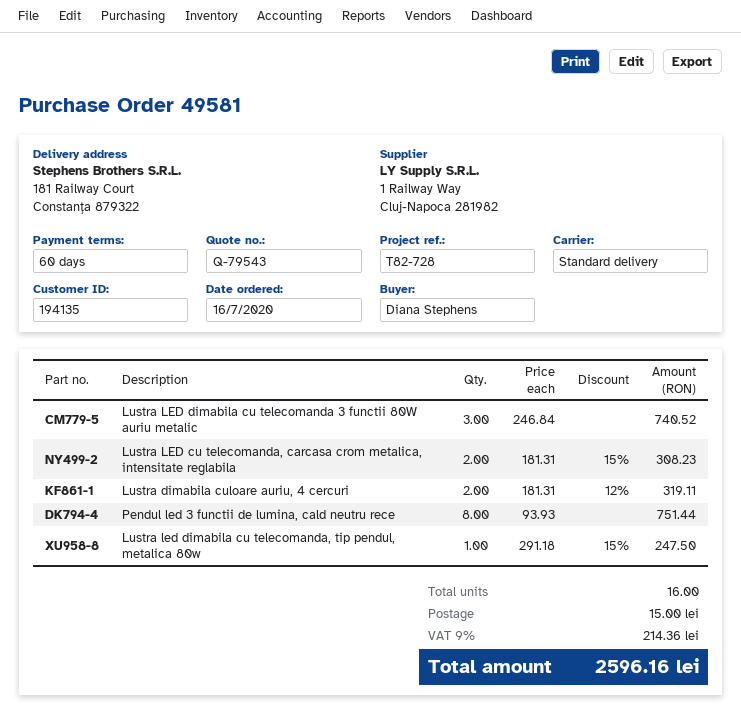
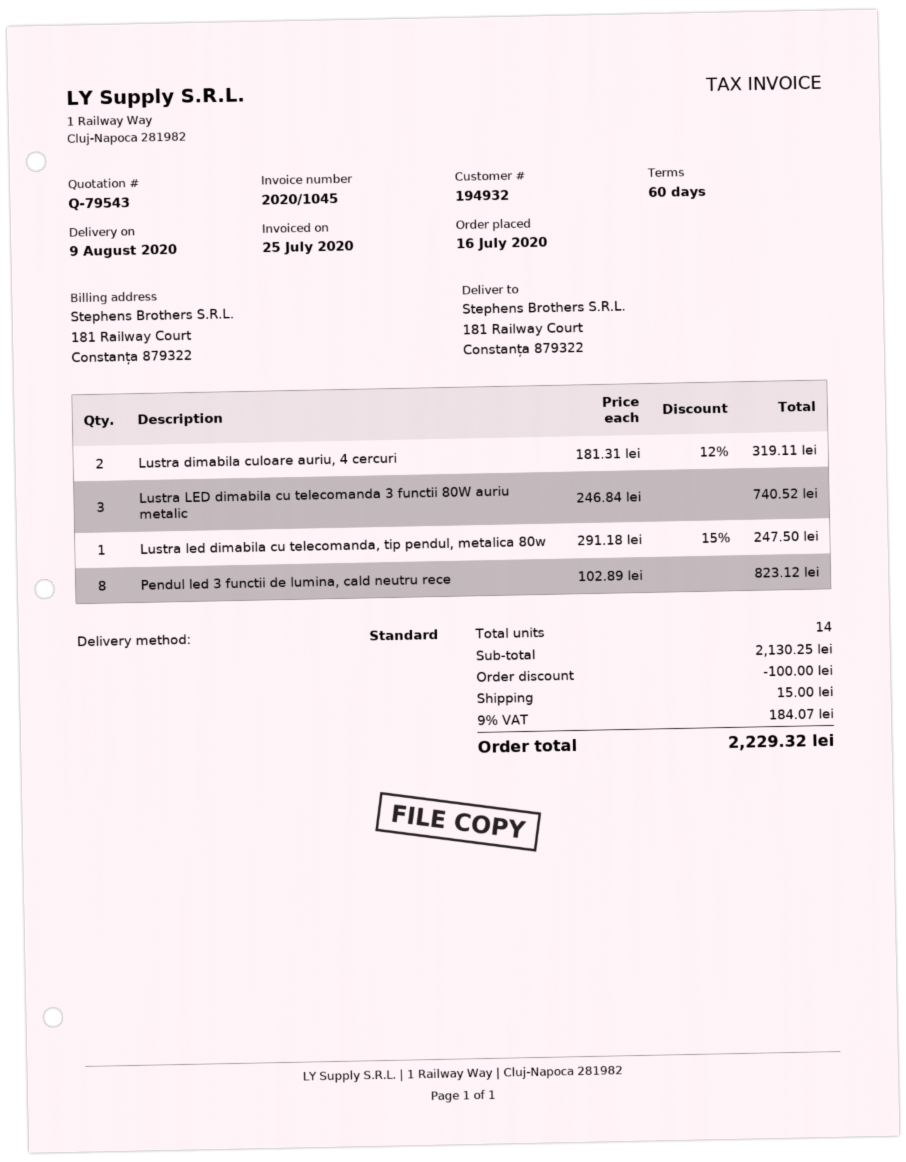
customer number: 194135 -> 194932
Lustra LED cu telecomanda, carcasa crom metalica, intensitate reglabila: 2 x 181.31 - 15% = 308.23 -> none
Pendul led 3 functii de lumina, cald neutru rece: 8 x 93.93 = 751.44 -> 8 x 102.89 = 823.12
total quantity: 16 -> 14
discount: none -> 100.00
tax: 9% = 214.36 -> 9% = 184.07
total: 2596.16 -> 2229.32

